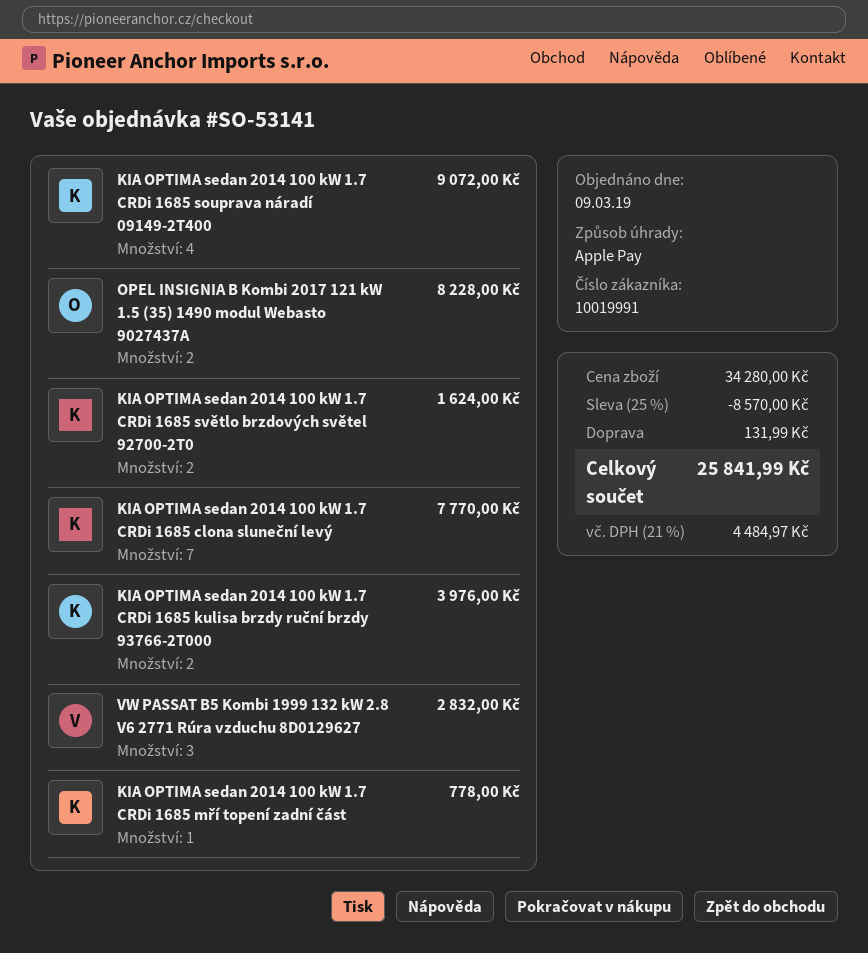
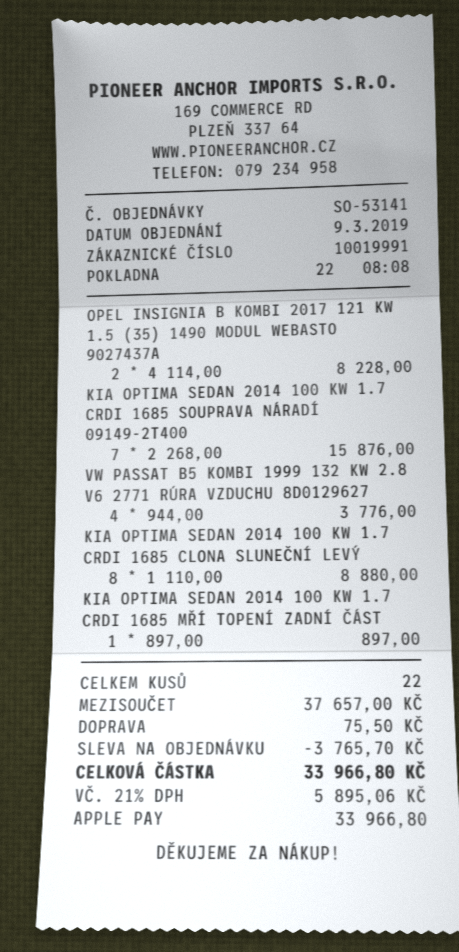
KIA OPTIMA sedan 2014 100 kW 1.7 CRDi 1685 souprava náradí 09149-2T400: 4 for 9072.00 -> 7 for 15876.00
KIA OPTIMA sedan 2014 100 kW 1.7 CRDi 1685 světlo brzdových světel 92700-2T0: 2 for 1624.00 -> none
KIA OPTIMA sedan 2014 100 kW 1.7 CRDi 1685 clona sluneční levý: 7 for 7770.00 -> 8 for 8880.00
KIA OPTIMA sedan 2014 100 kW 1.7 CRDi 1685 kulisa brzdy ruční brzdy 93766-2T000: 2 for 3976.00 -> none
VW PASSAT B5 Kombi 1999 132 kW 2.8 V6 2771 Rúra vzduchu 8D0129627: 3 for 2832.00 -> 4 for 3776.00
KIA OPTIMA sedan 2014 100 kW 1.7 CRDi 1685 mří topení zadní část: 1 for 778.00 -> 1 for 897.00
subtotal: 34280.00 -> 37657.00
discount: 8570.00 -> 3765.70
shipping: 131.99 -> 75.50
tax: 21% = 4484.97 -> 21% = 5895.06
total: 25841.99 -> 33966.80

